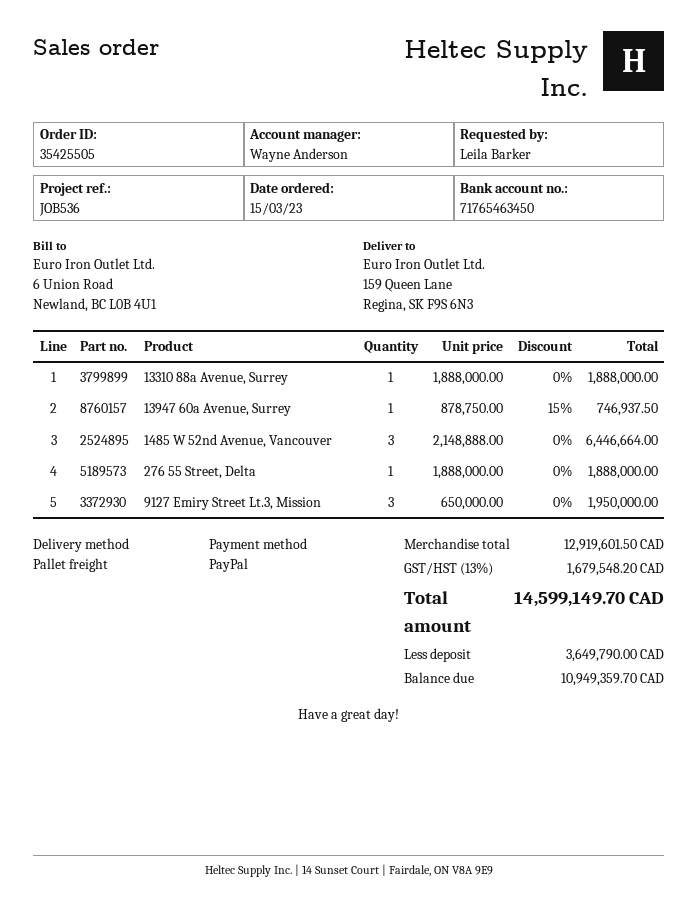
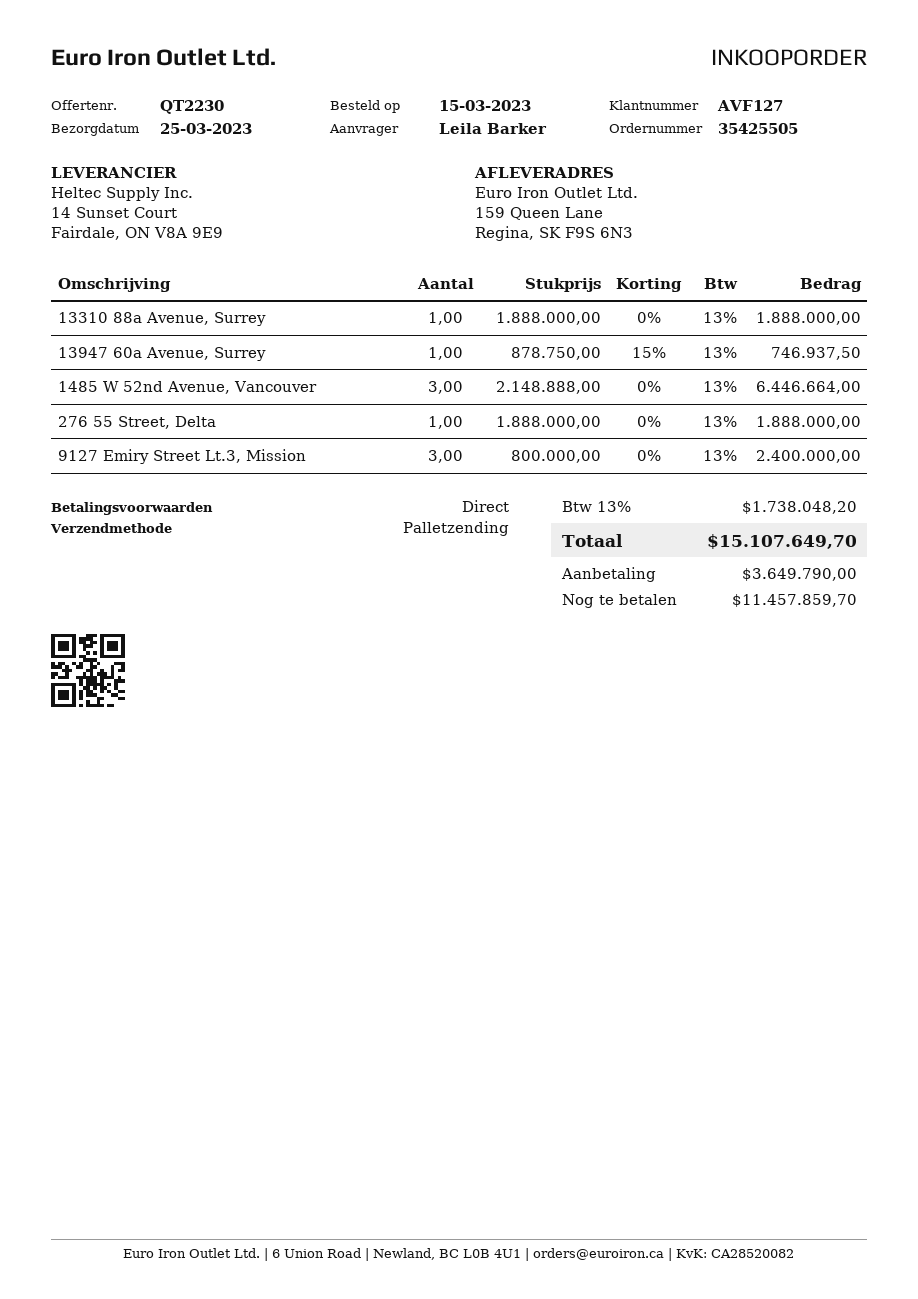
9127 Emiry Street Lt.3, Mission: 3 x 650000.00 = 1950000.00 -> 3 x 800000.00 = 2400000.00
tax: 13% = 1679548.20 -> 13% = 1738048.20
total: 14599149.70 -> 15107649.70
balance: 10949359.70 -> 11457859.70

